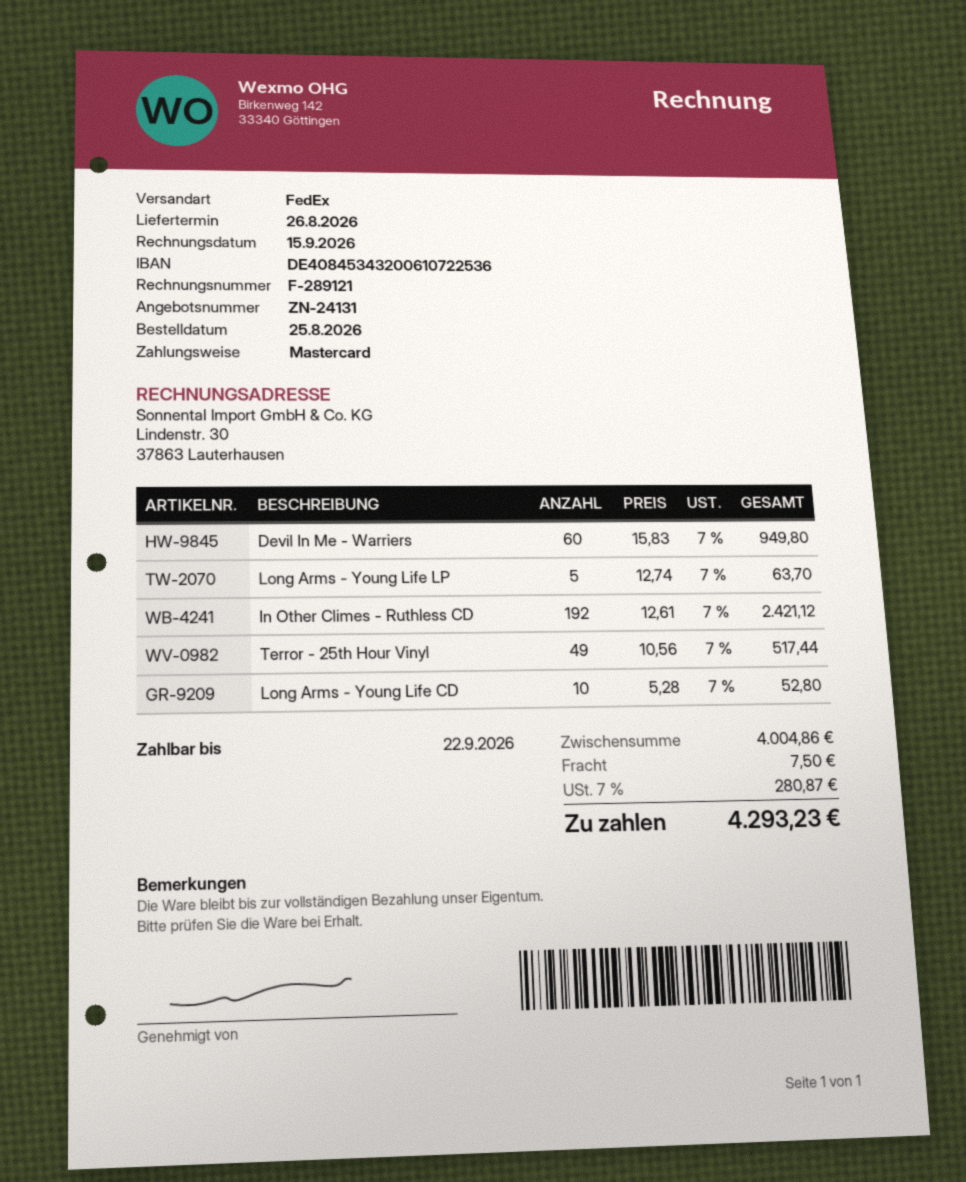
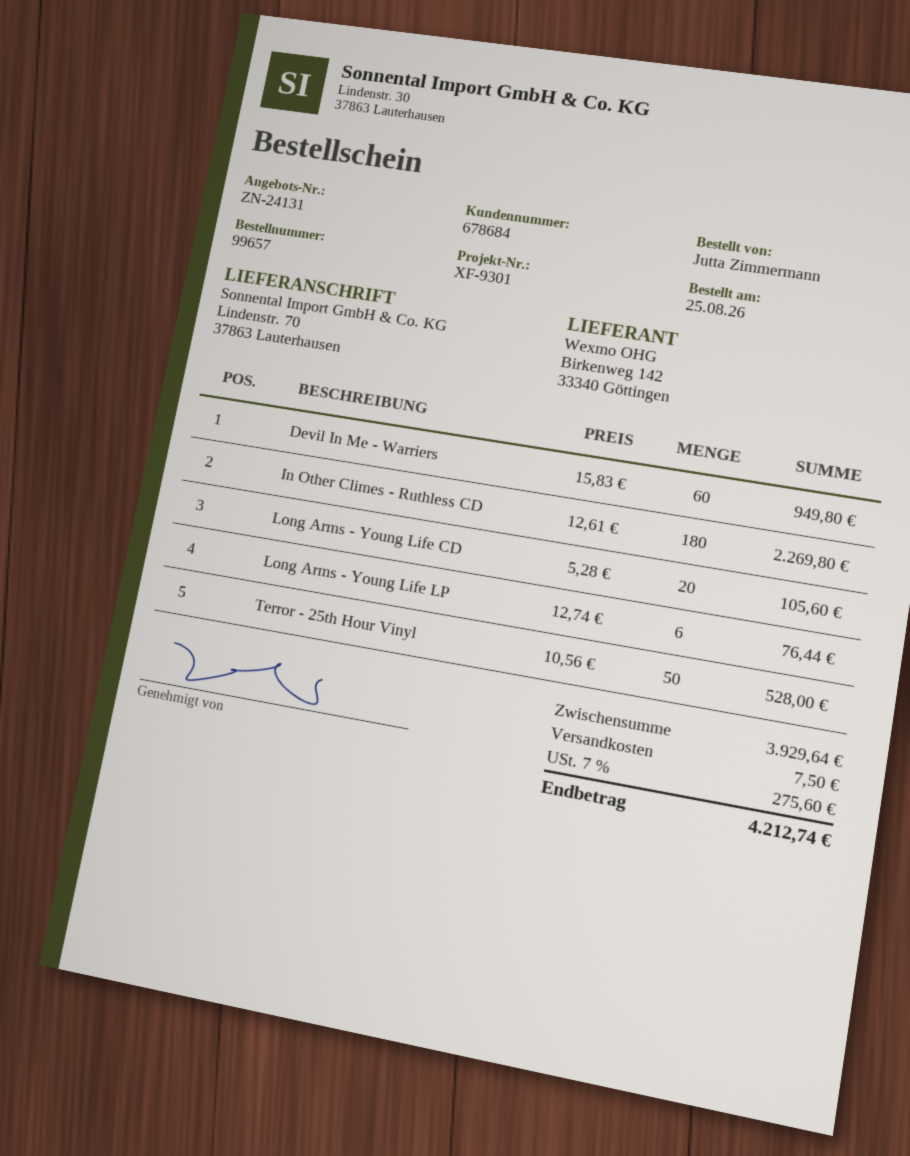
Long Arms - Young Life LP: 5 x 12.74 = 63.70 -> 6 x 12.74 = 76.44
In Other Climes - Ruthless CD: 192 x 12.61 = 2421.12 -> 180 x 12.61 = 2269.80
Terror - 25th Hour Vinyl: 49 x 10.56 = 517.44 -> 50 x 10.56 = 528.00
Long Arms - Young Life CD: 10 x 5.28 = 52.80 -> 20 x 5.28 = 105.60
subtotal: 4004.86 -> 3929.64
tax: 7% = 280.87 -> 7% = 275.60
total: 4293.23 -> 4212.74

